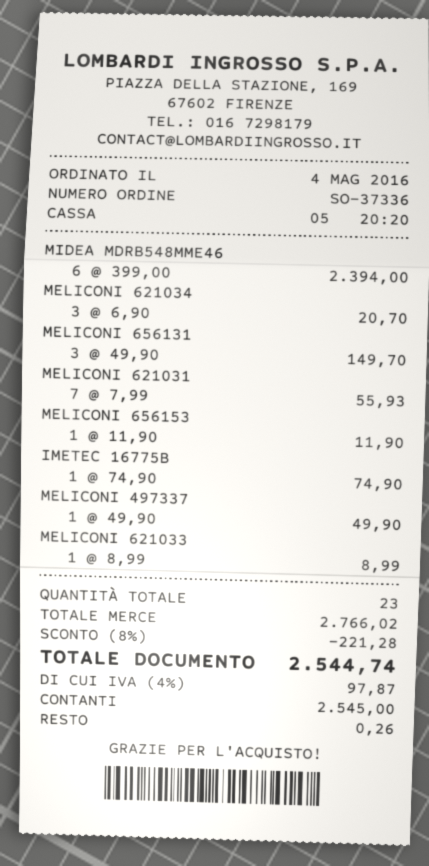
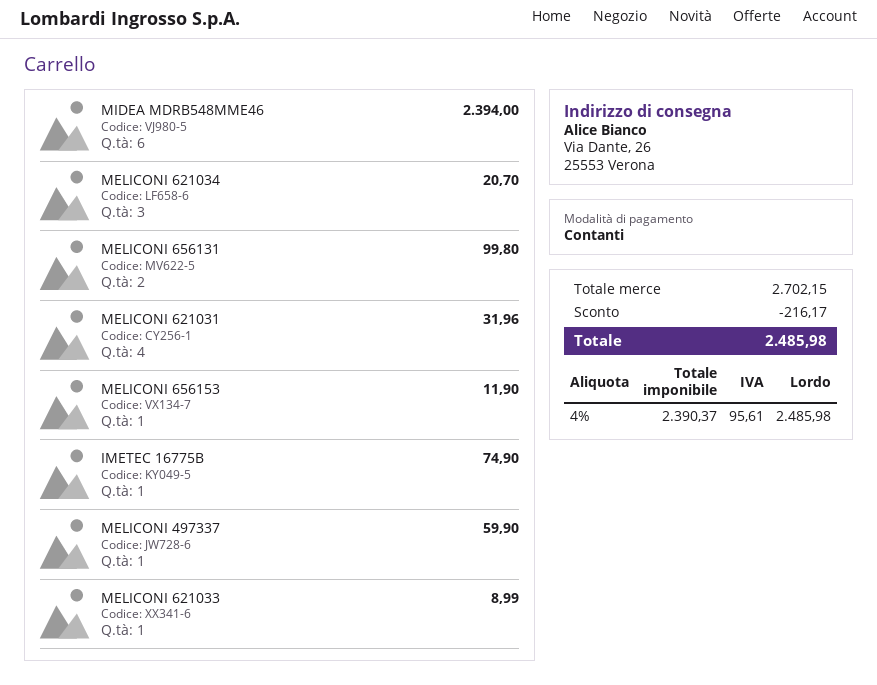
MELICONI 656131: 3 for 149.70 -> 2 for 99.80
MELICONI 621031: 7 for 55.93 -> 4 for 31.96
MELICONI 497337: 1 for 49.90 -> 1 for 59.90
subtotal: 2766.02 -> 2702.15
discount: 221.28 -> 216.17
tax: 4% = 97.87 -> 4% = 95.61
total: 2544.74 -> 2485.98

